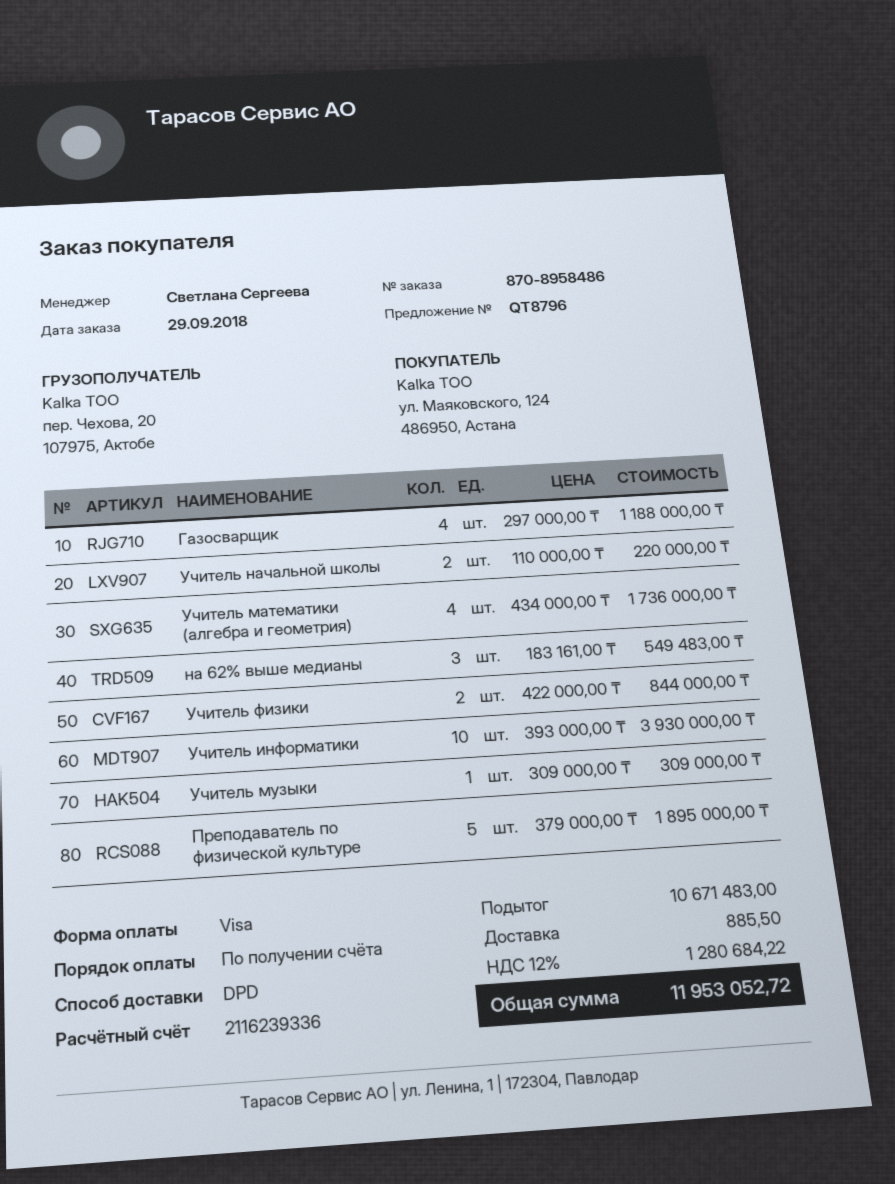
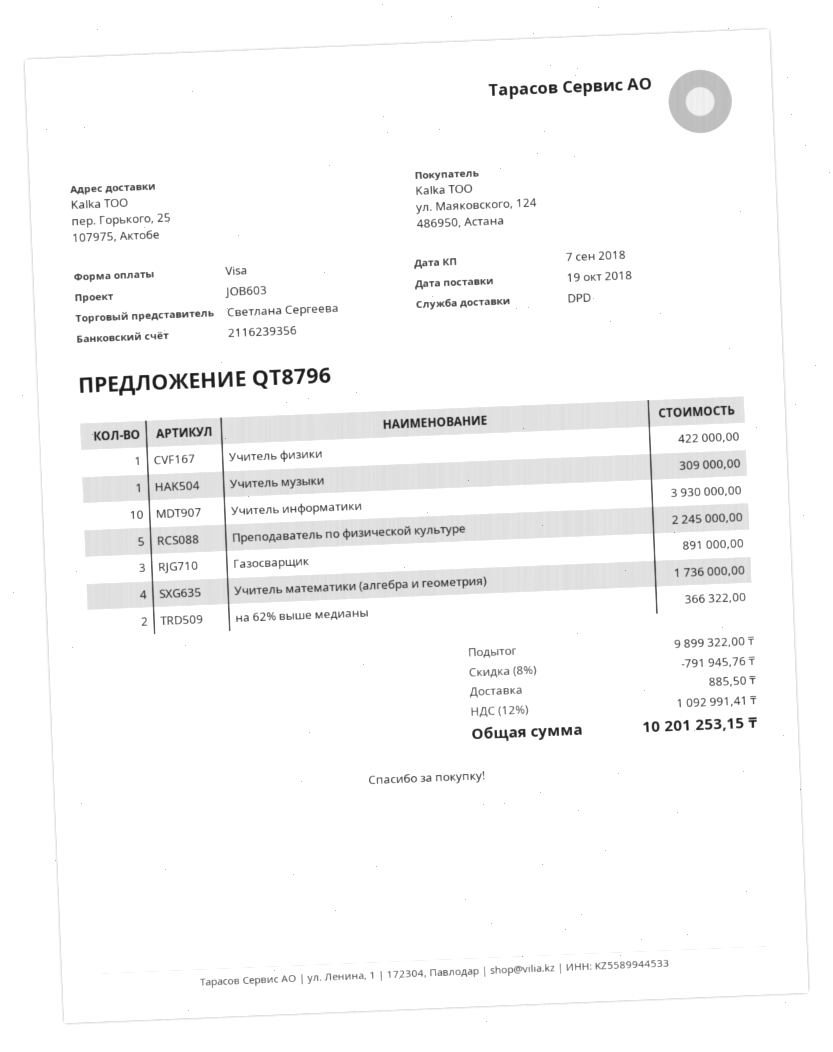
bank account: 2116239336 -> 2116239356
ship to: пер. Чехова, 20, 107975, Актобе -> пер. Горького, 25, 107975, Актобе
Газосварщик: 4 for 1188000.00 -> 3 for 891000.00
Учитель начальной школы: 2 for 220000.00 -> none
на 62% выше медианы: 3 for 549483.00 -> 2 for 366322.00
Учитель физики: 2 for 844000.00 -> 1 for 422000.00
Преподаватель по физической культуре: 5 for 1895000.00 -> 5 for 2245000.00
subtotal: 10671483.00 -> 9899322.00
discount: none -> 8% = 791945.76
tax: 12% = 1280684.22 -> 12% = 1092991.41
total: 11953052.72 -> 10201253.15

